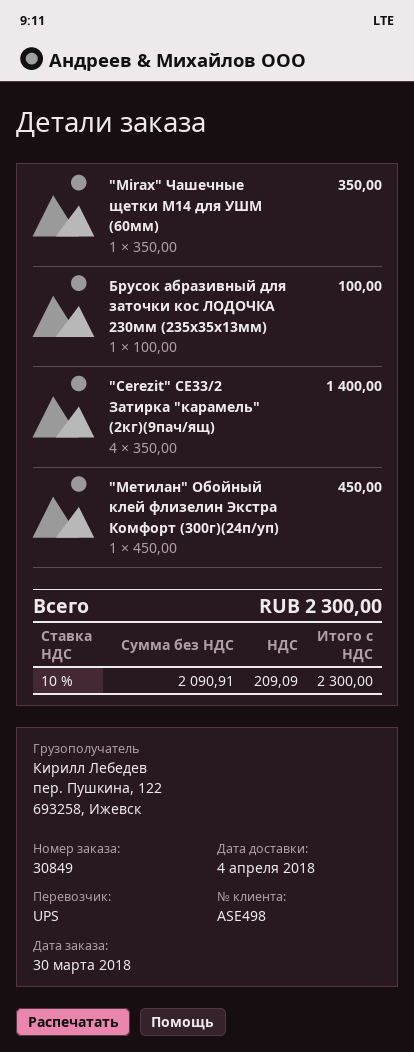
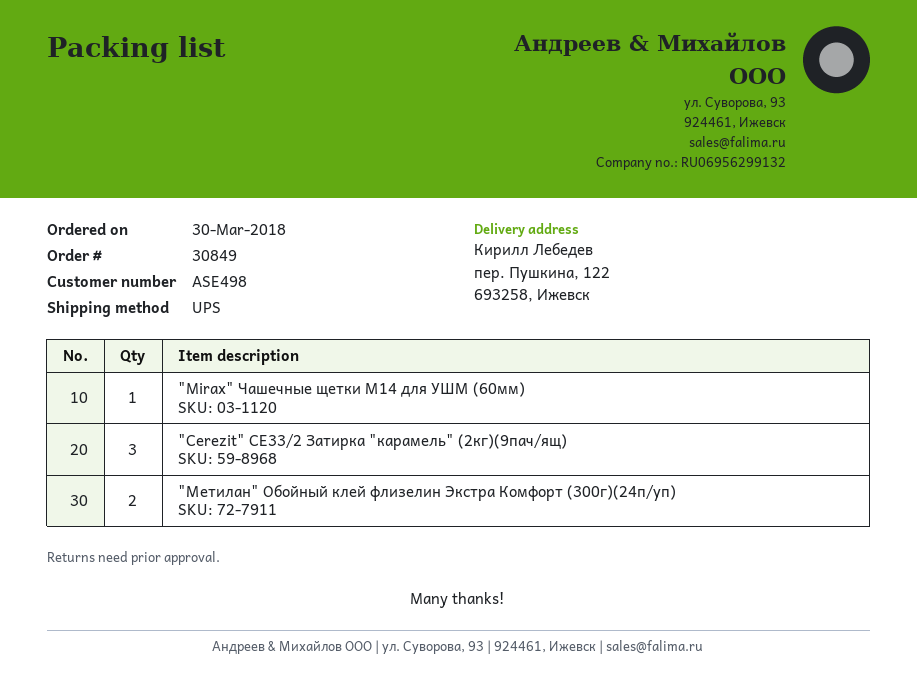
Брусок абразивный для заточки кос ЛОДОЧКА 230мм (235х35х13мм): 1 -> none
"Cerezit" CE33/2 Затирка "карамель" (2кг)(9пач/ящ): 4 -> 3
"Метилан" Обойный клей флизелин Экстра Комфорт (300г)(24п/уп): 1 -> 2

